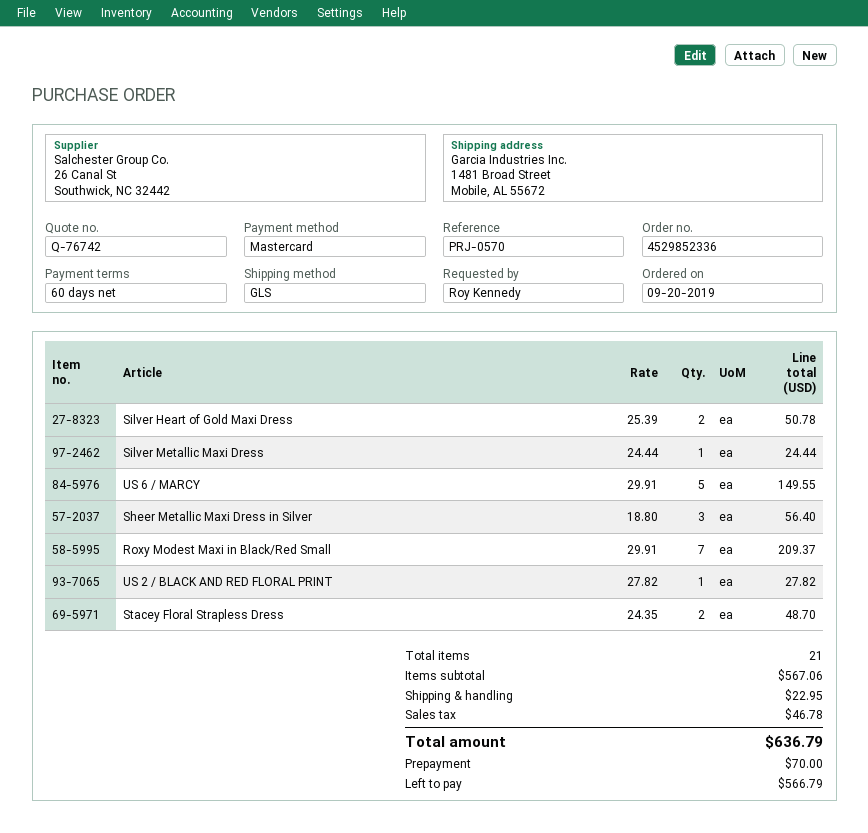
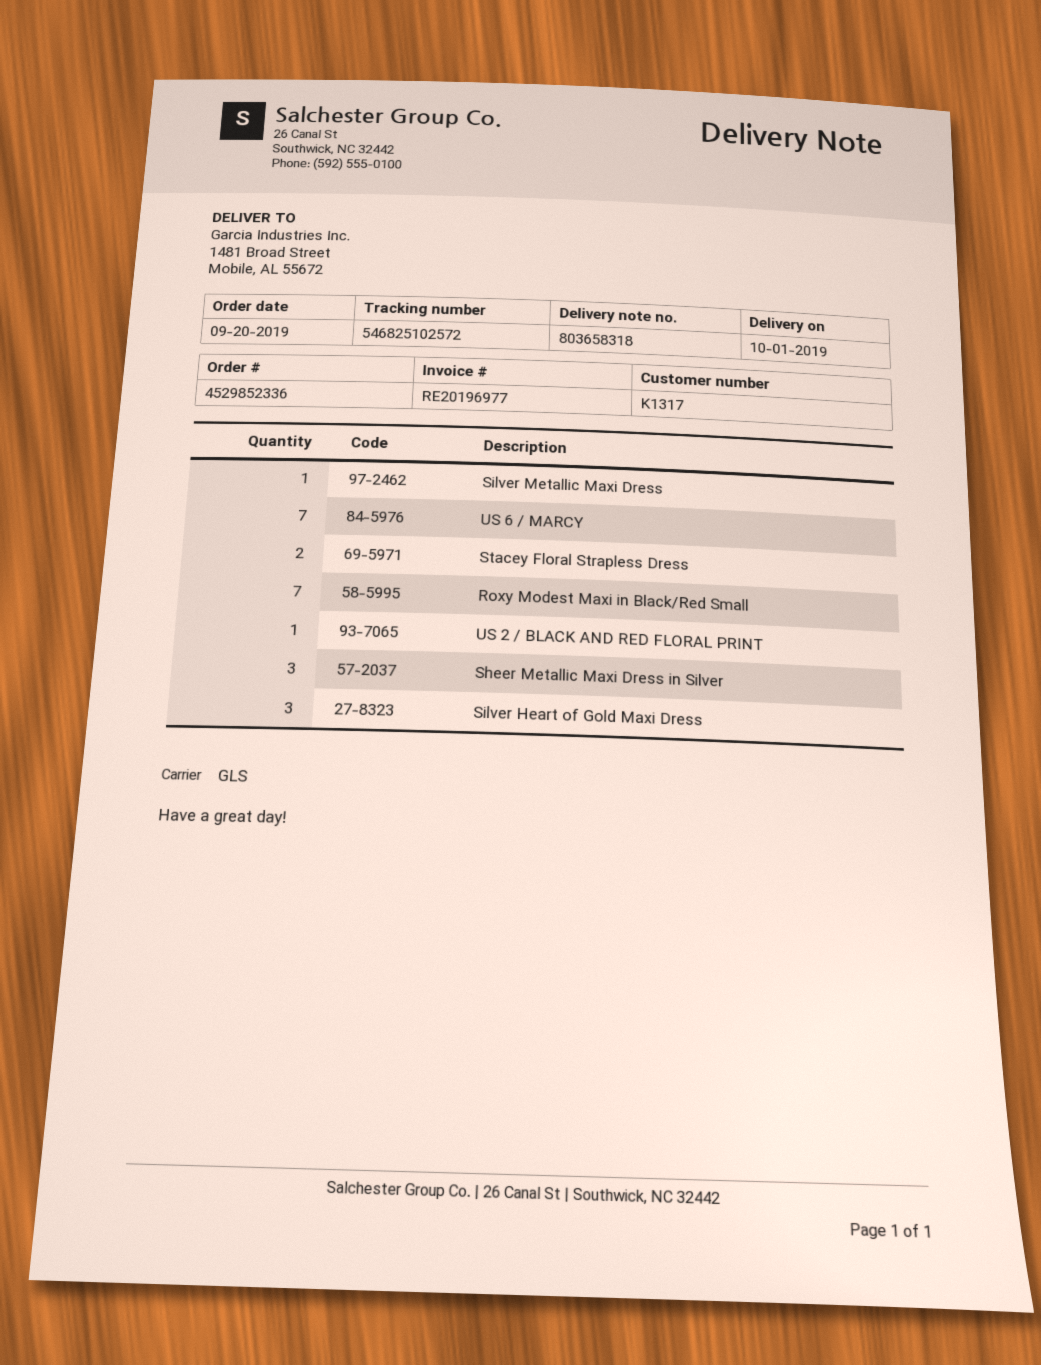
Silver Heart of Gold Maxi Dress: 2 -> 3
US 6 / MARCY: 5 -> 7

